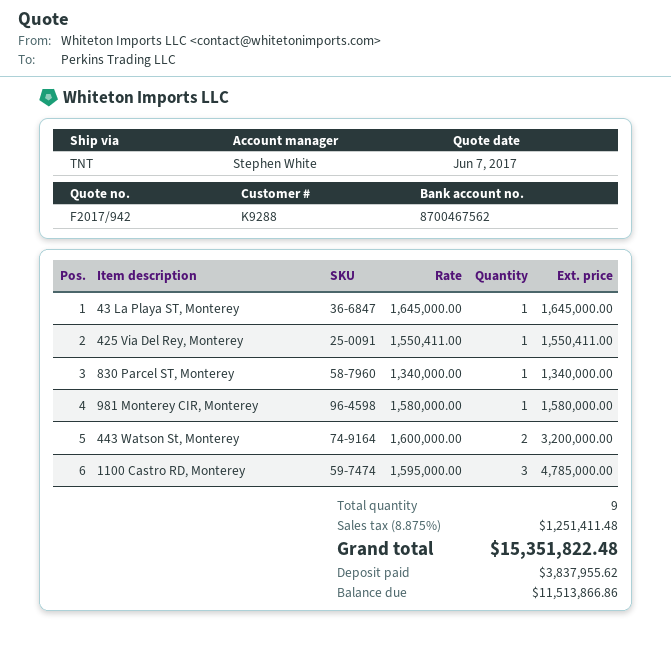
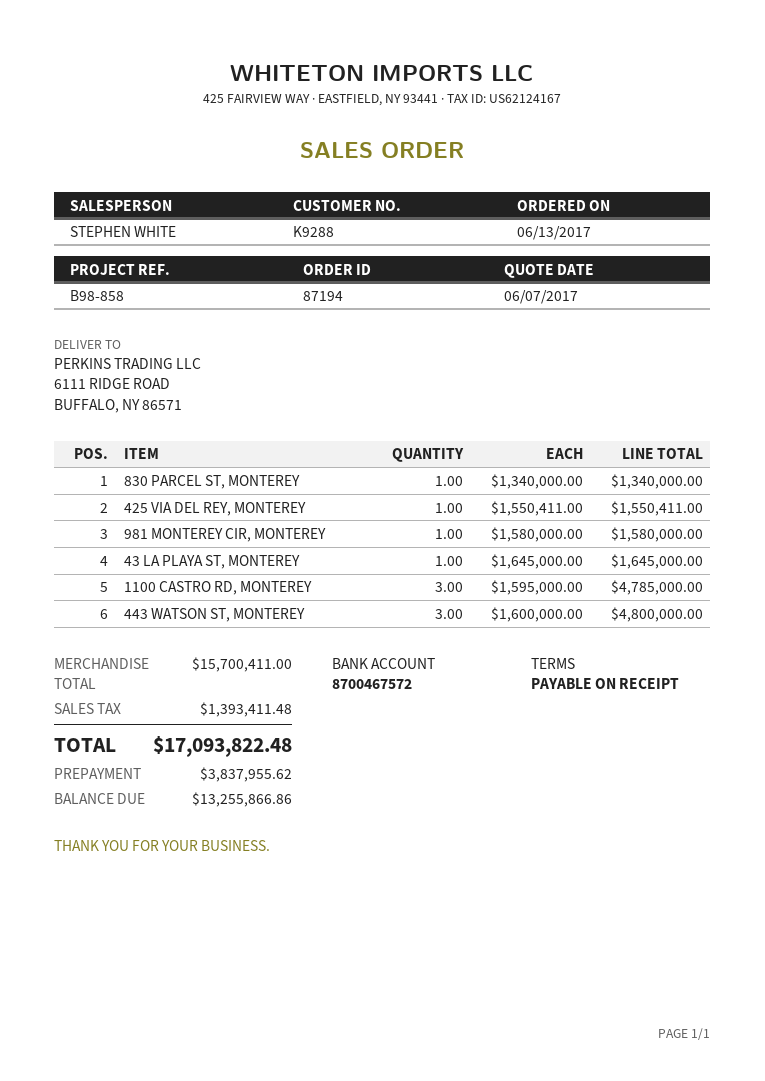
bank account: 8700467562 -> 8700467572
443 Watson St, Monterey: 2 x 1600000.00 = 3200000.00 -> 3 x 1600000.00 = 4800000.00
tax: 1251411.48 -> 1393411.48
total: 15351822.48 -> 17093822.48
balance: 11513866.86 -> 13255866.86

